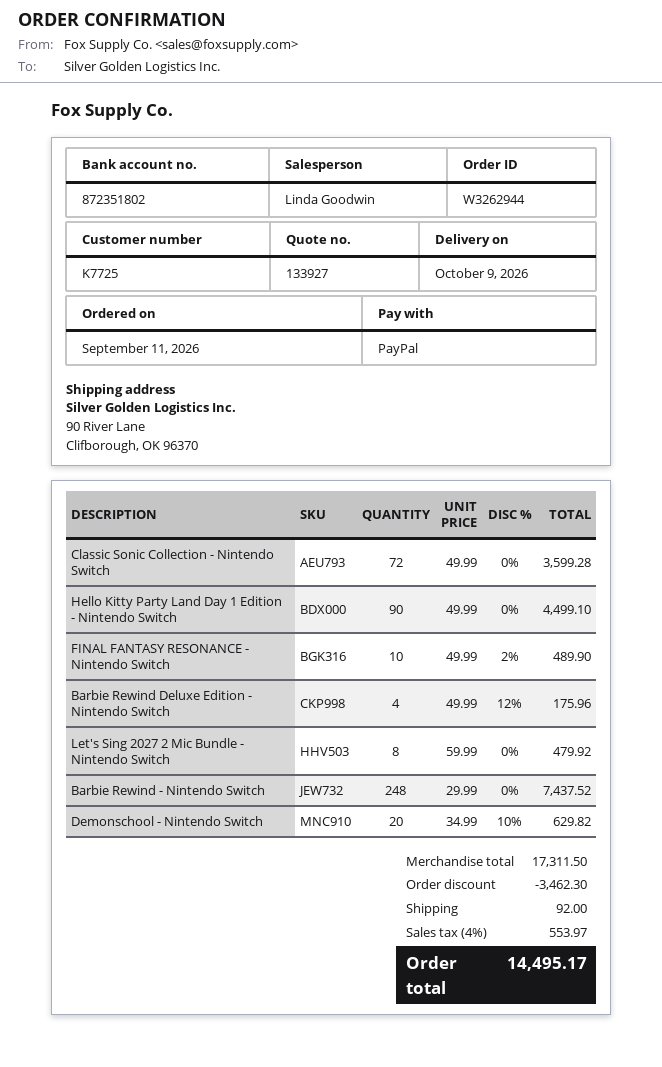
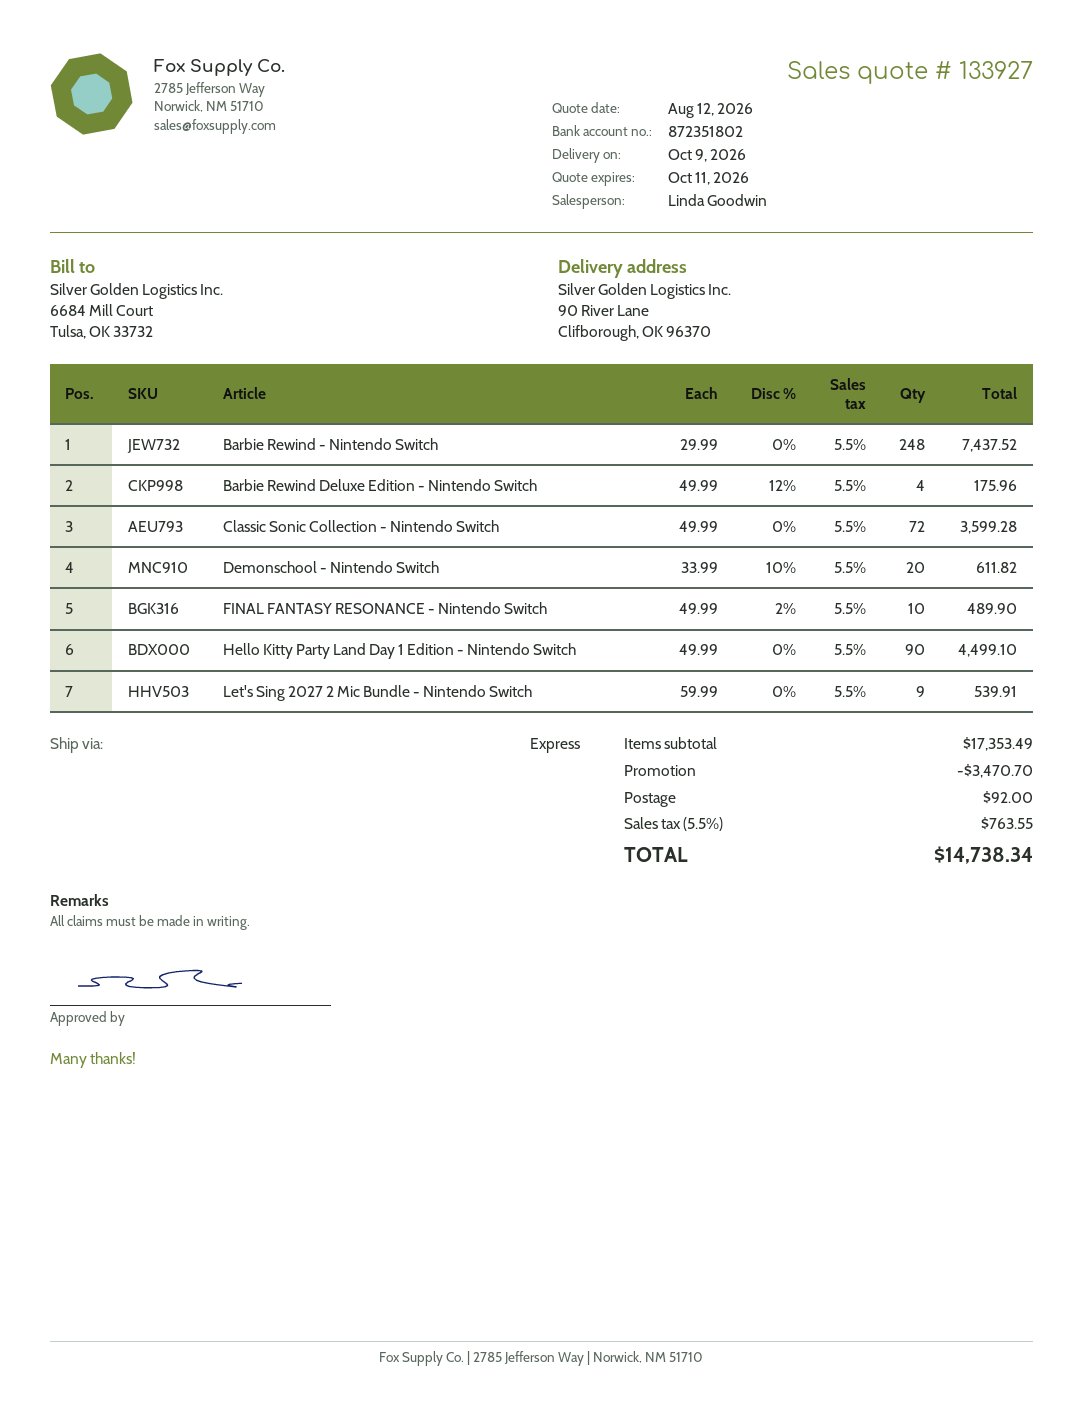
Let's Sing 2027 2 Mic Bundle - Nintendo Switch: 8 x 59.99 = 479.92 -> 9 x 59.99 = 539.91
Demonschool - Nintendo Switch: 20 x 34.99 - 10% = 629.82 -> 20 x 33.99 - 10% = 611.82
subtotal: 17311.50 -> 17353.49
discount: 3462.30 -> 3470.70
tax: 4% = 553.97 -> 5.5% = 763.55
total: 14495.17 -> 14738.34

